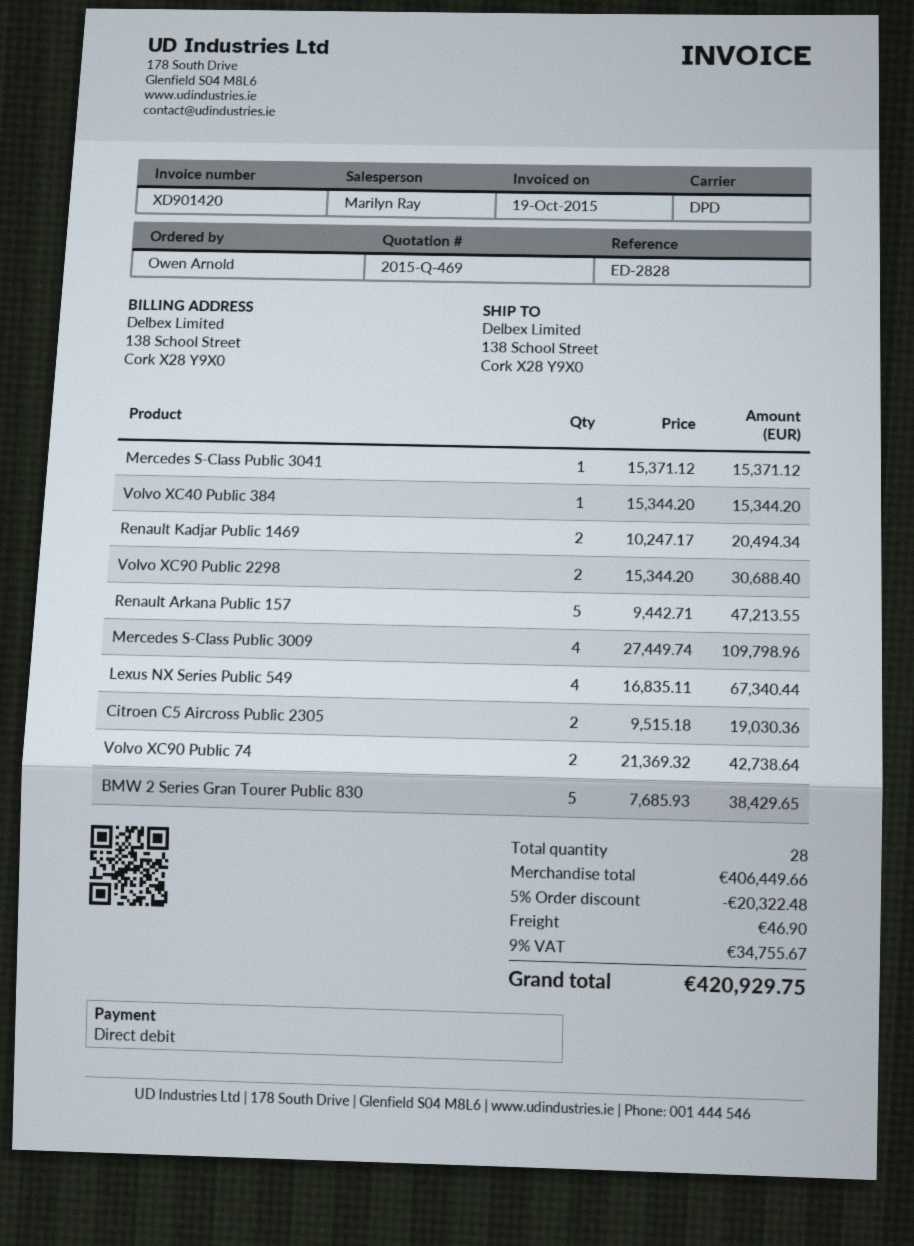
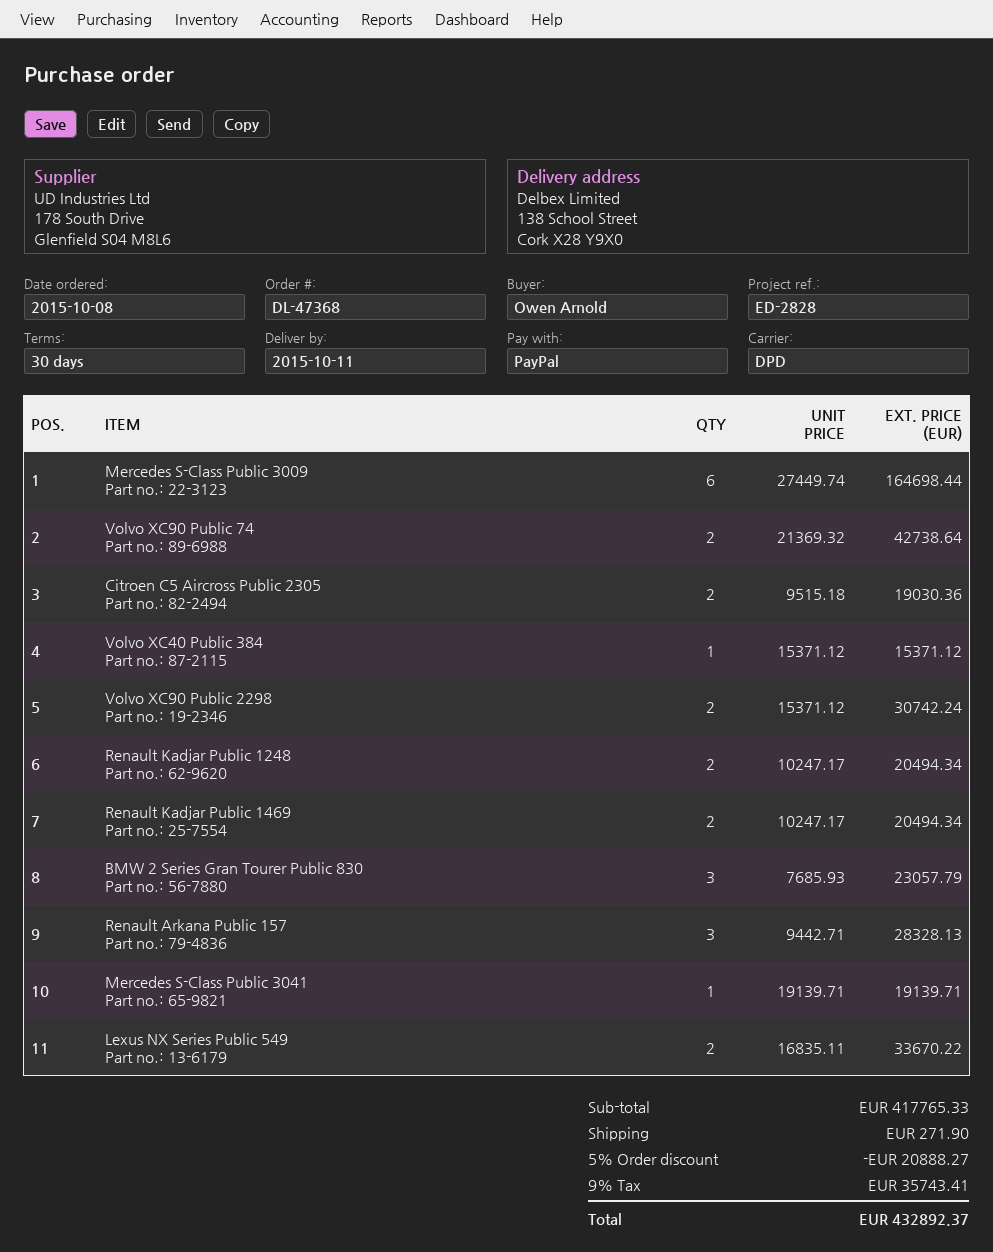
payment method: direct debit -> PayPal
Mercedes S-Class Public 3041: 1 x 15371.12 = 15371.12 -> 1 x 19139.71 = 19139.71
Volvo XC40 Public 384: 1 x 15344.20 = 15344.20 -> 1 x 15371.12 = 15371.12
Volvo XC90 Public 2298: 2 x 15344.20 = 30688.40 -> 2 x 15371.12 = 30742.24
Renault Arkana Public 157: 5 x 9442.71 = 47213.55 -> 3 x 9442.71 = 28328.13
Mercedes S-Class Public 3009: 4 x 27449.74 = 109798.96 -> 6 x 27449.74 = 164698.44
Lexus NX Series Public 549: 4 x 16835.11 = 67340.44 -> 2 x 16835.11 = 33670.22
BMW 2 Series Gran Tourer Public 830: 5 x 7685.93 = 38429.65 -> 3 x 7685.93 = 23057.79
Renault Kadjar Public 1248: none -> 2 x 10247.17 = 20494.34
subtotal: 406449.66 -> 417765.33
discount: 5% = 20322.48 -> 5% = 20888.27
shipping: 46.90 -> 271.90
tax: 9% = 34755.67 -> 9% = 35743.41
total: 420929.75 -> 432892.37

